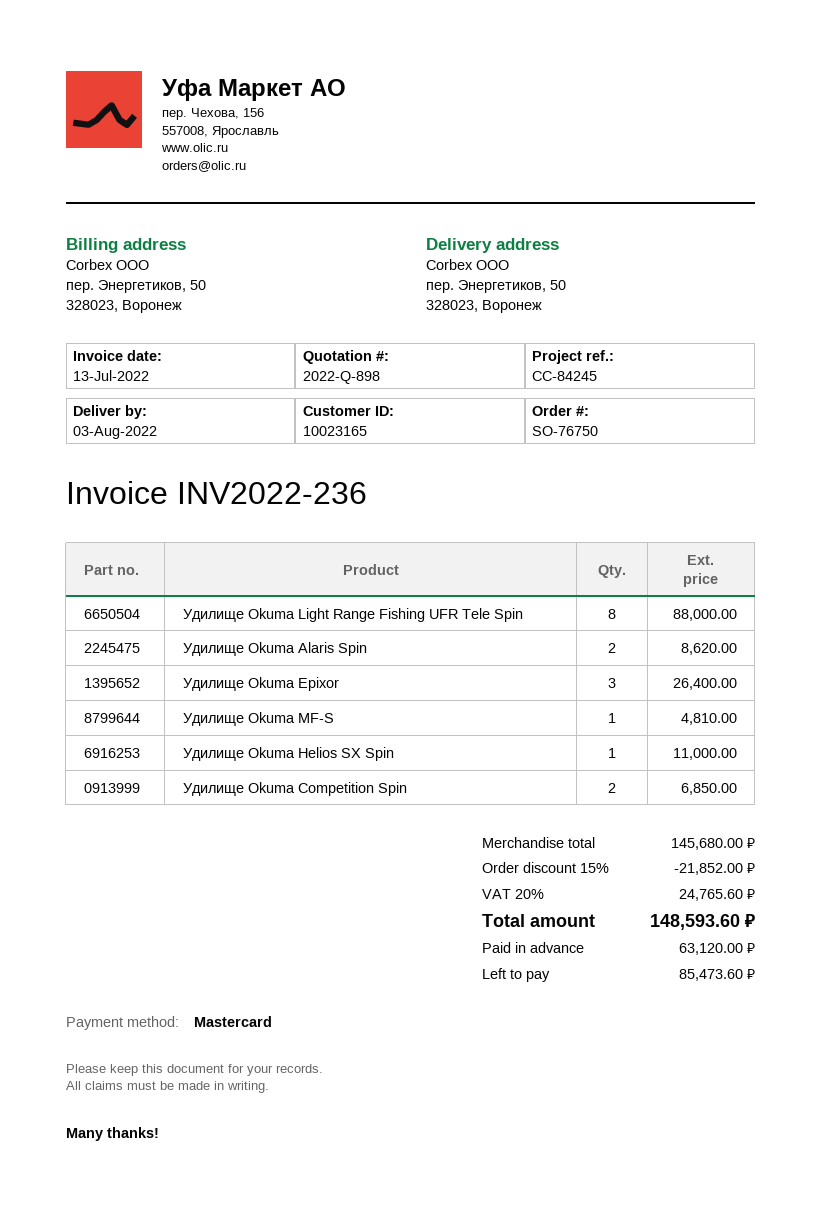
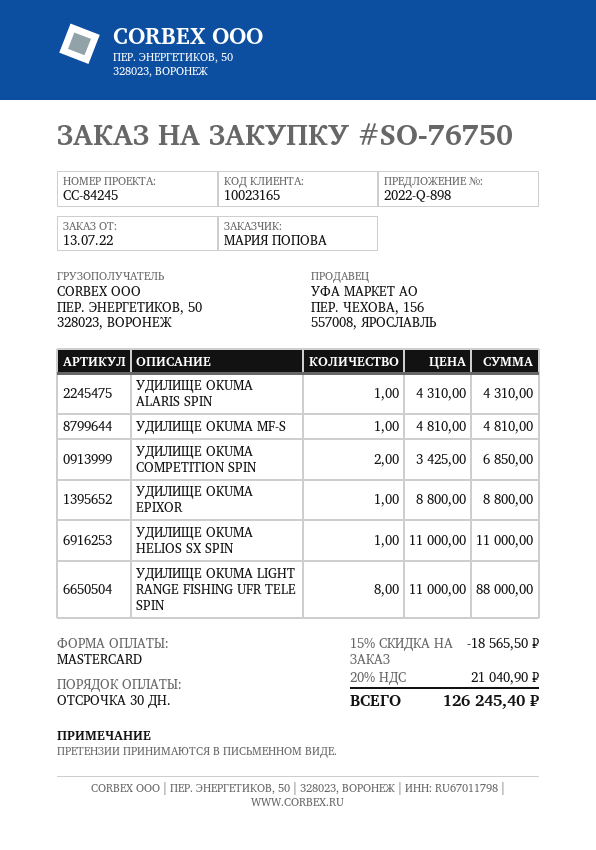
Удилище Okuma Alaris Spin: 2 for 8620.00 -> 1 for 4310.00
Удилище Okuma Epixor: 3 for 26400.00 -> 1 for 8800.00
discount: 15% = 21852.00 -> 15% = 18565.50
tax: 20% = 24765.60 -> 20% = 21040.90
total: 148593.60 -> 126245.40

